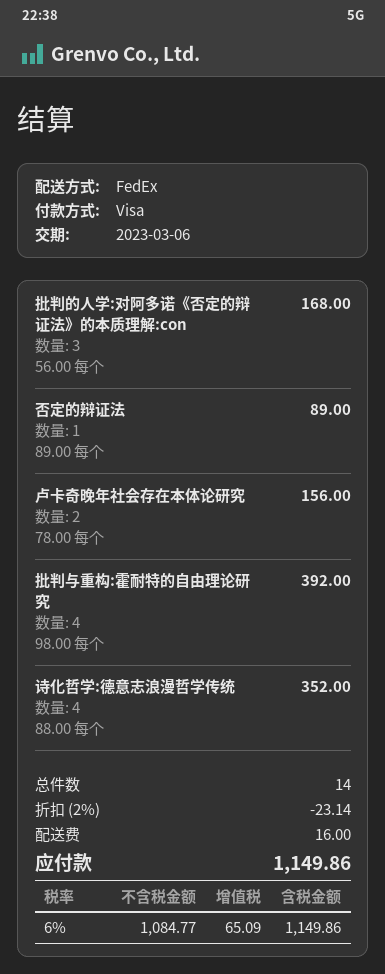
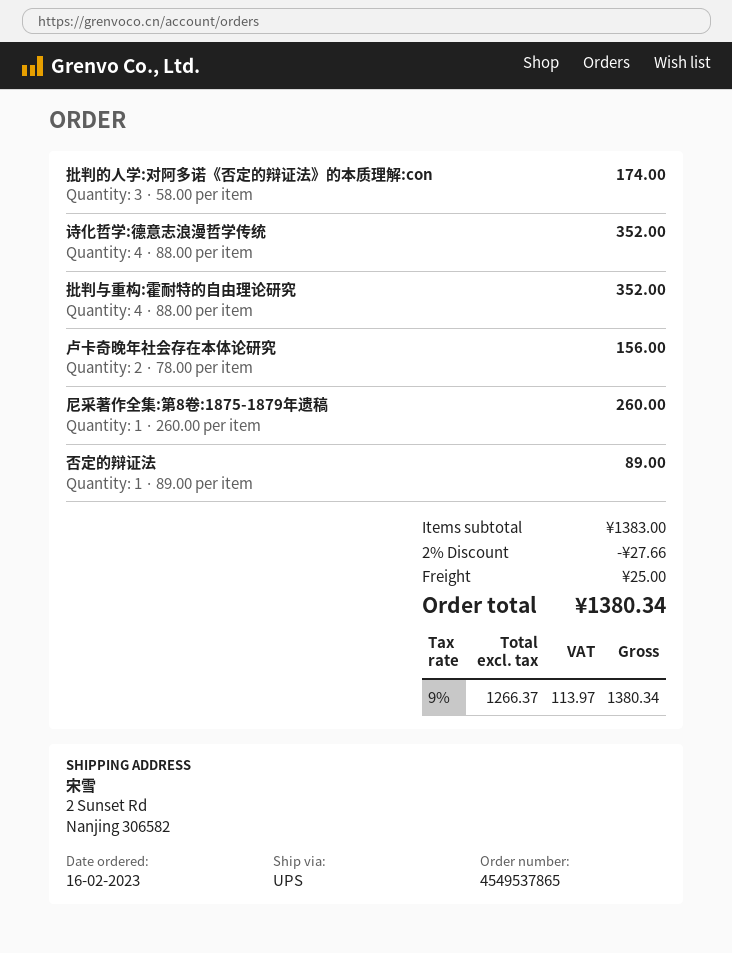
shipping method: FedEx -> UPS
批判的人学:对阿多诺《否定的辩证法》的本质理解:con: 3 x 56.00 = 168.00 -> 3 x 58.00 = 174.00
批判与重构:霍耐特的自由理论研究: 4 x 98.00 = 392.00 -> 4 x 88.00 = 352.00
尼采著作全集:第8卷:1875-1879年遗稿: none -> 1 x 260.00 = 260.00
discount: 2% = 23.14 -> 2% = 27.66
shipping: 16.00 -> 25.00
net: 1084.77 -> 1266.37
tax: 6% = 65.09 -> 9% = 113.97
total: 1149.86 -> 1380.34

